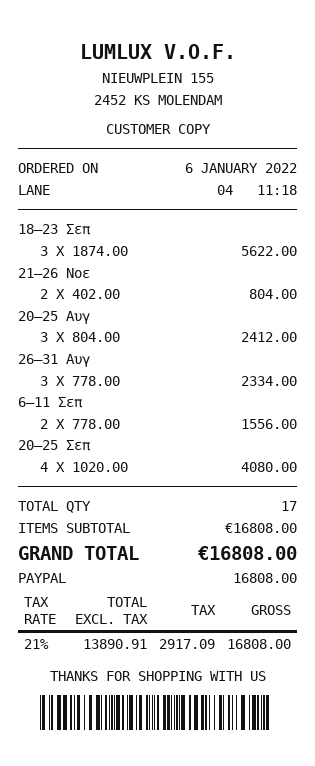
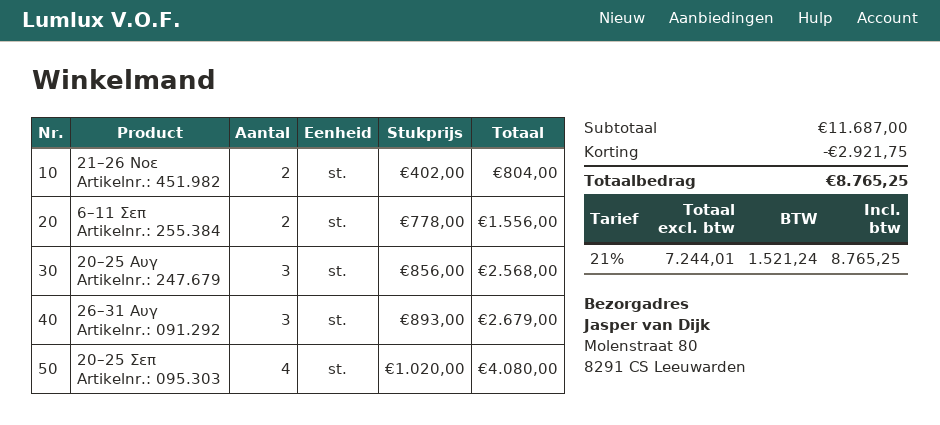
18–23 Σεπ: 3 x 1874.00 = 5622.00 -> none
20–25 Αυγ: 3 x 804.00 = 2412.00 -> 3 x 856.00 = 2568.00
26–31 Αυγ: 3 x 778.00 = 2334.00 -> 3 x 893.00 = 2679.00
subtotal: 16808.00 -> 11687.00
discount: none -> 2921.75
net: 13890.91 -> 7244.01
tax: 21% = 2917.09 -> 21% = 1521.24
total: 16808.00 -> 8765.25

